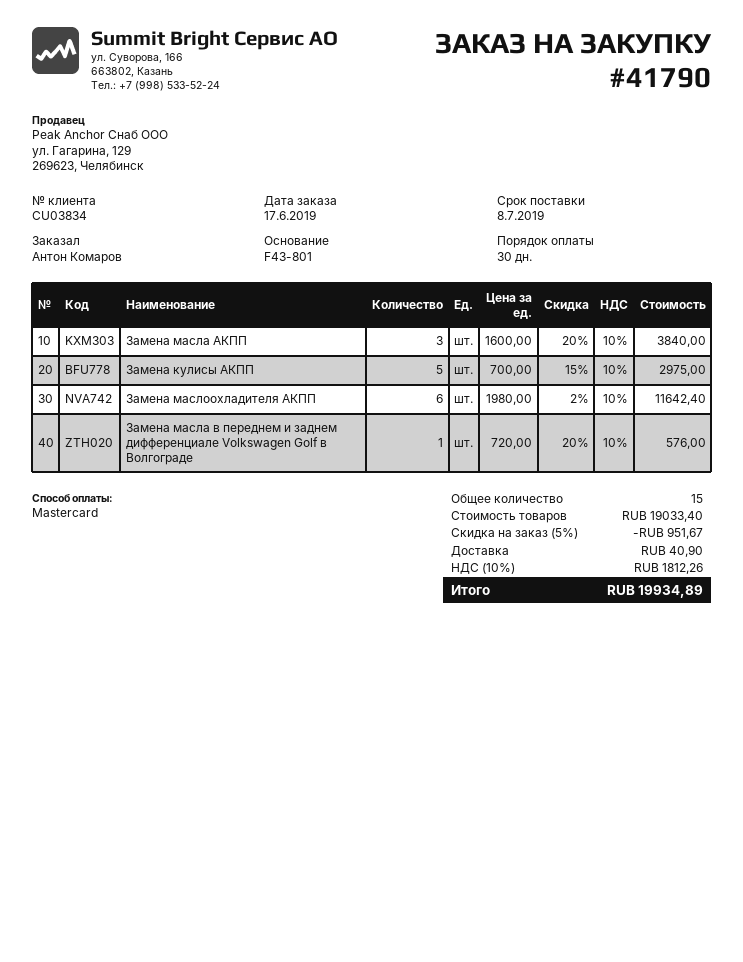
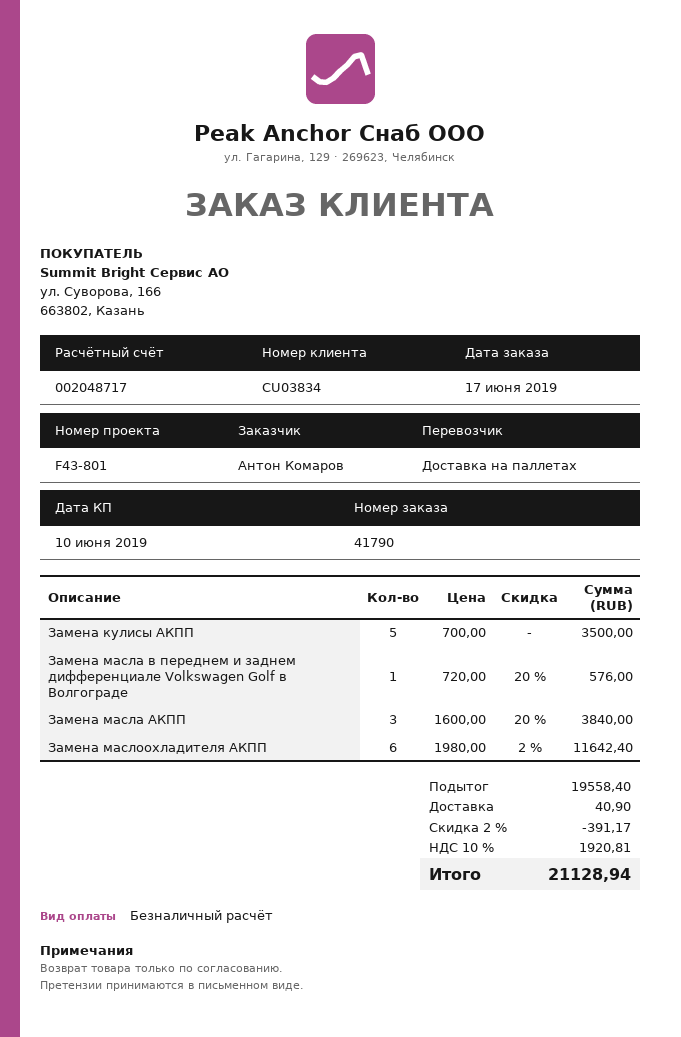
payment method: Mastercard -> bank transfer
Замена кулисы АКПП: 5 x 700.00 - 15% = 2975.00 -> 5 x 700.00 = 3500.00
subtotal: 19033.40 -> 19558.40
discount: 5% = 951.67 -> 2% = 391.17
tax: 10% = 1812.26 -> 10% = 1920.81
total: 19934.89 -> 21128.94

